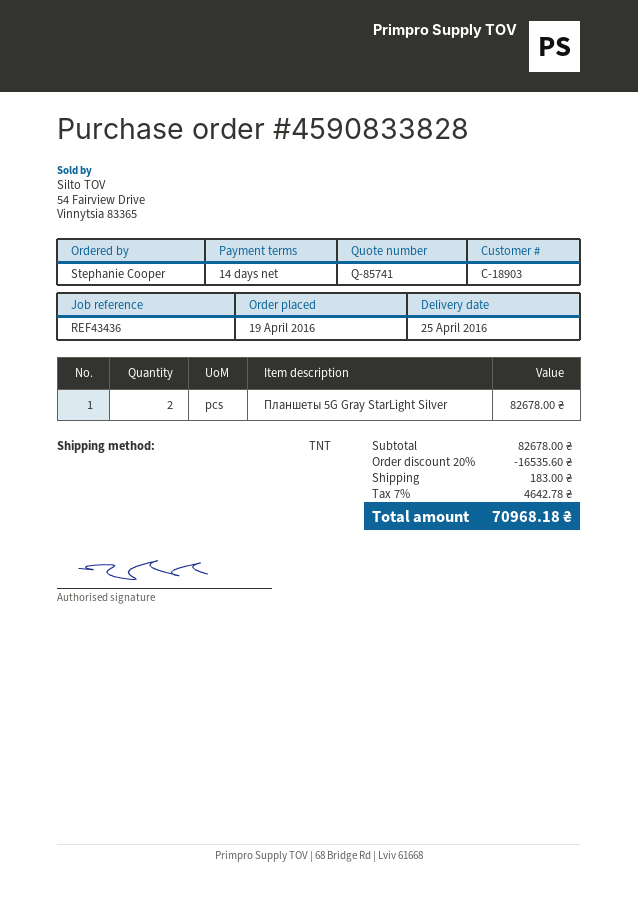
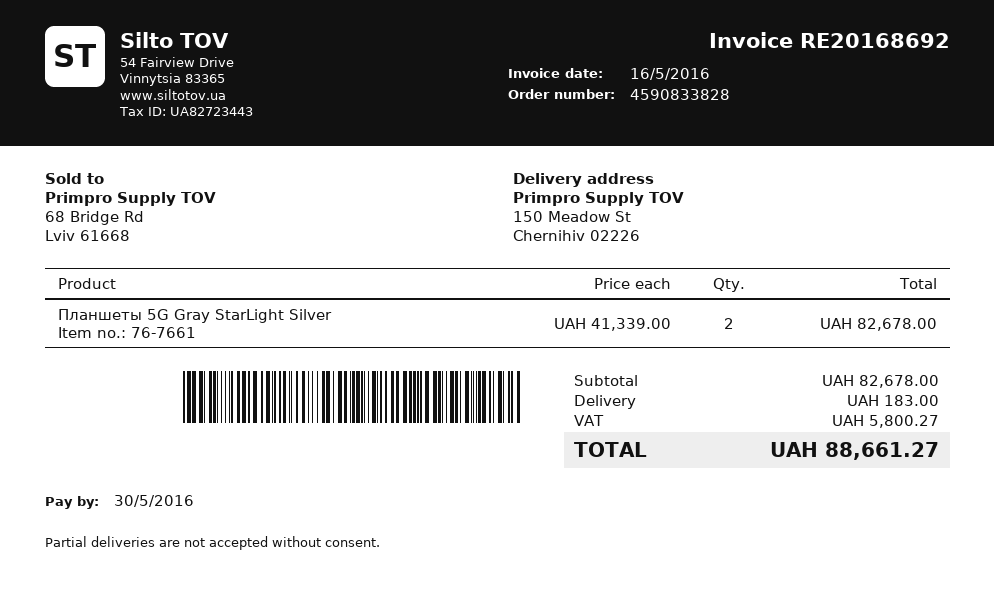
discount: 20% = 16535.60 -> none
tax: 4642.78 -> 5800.27
total: 70968.18 -> 88661.27

